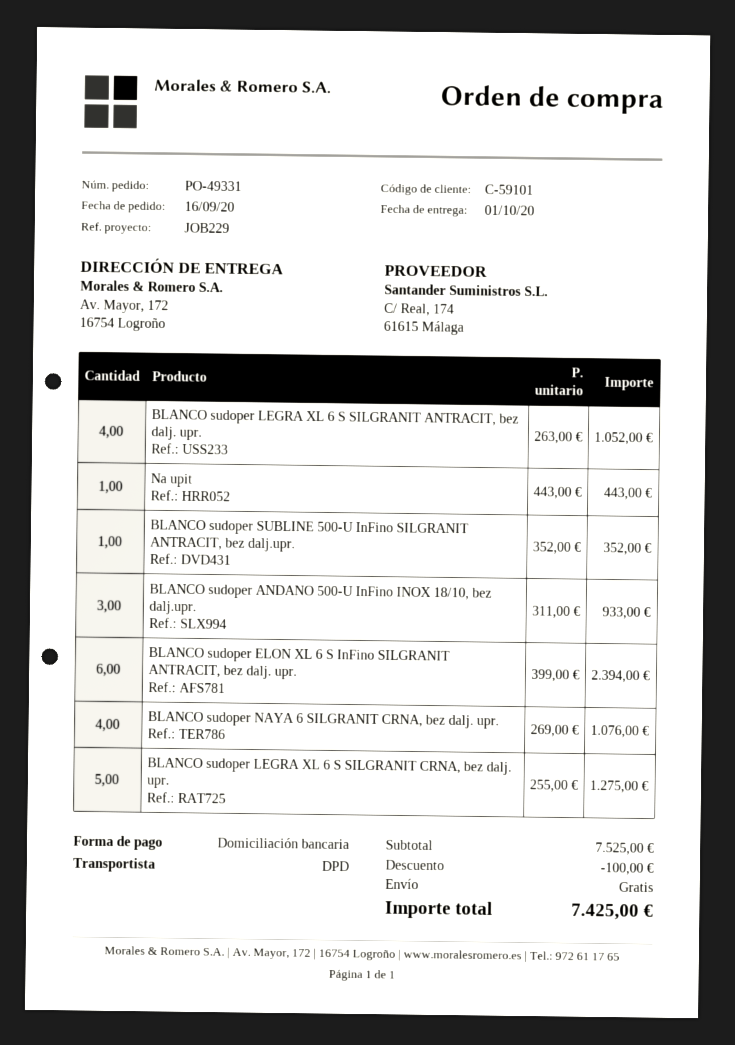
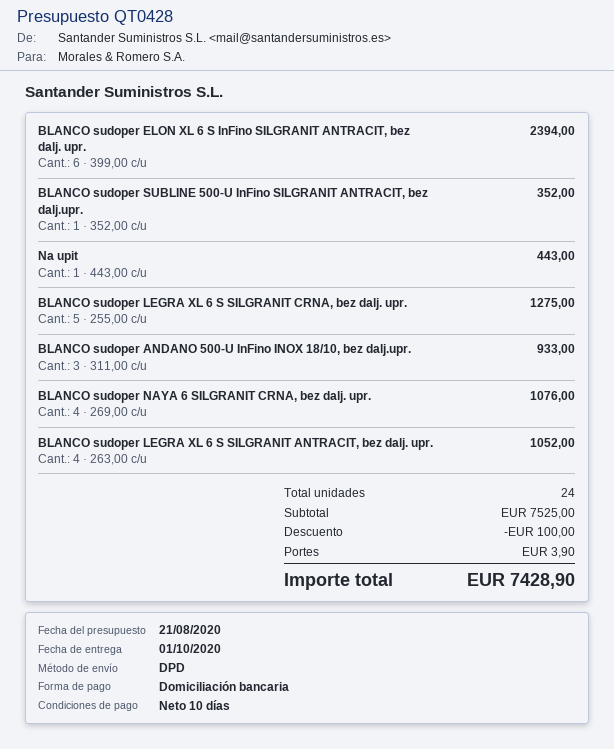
shipping: 0.00 -> 3.90
total: 7425.00 -> 7428.90

